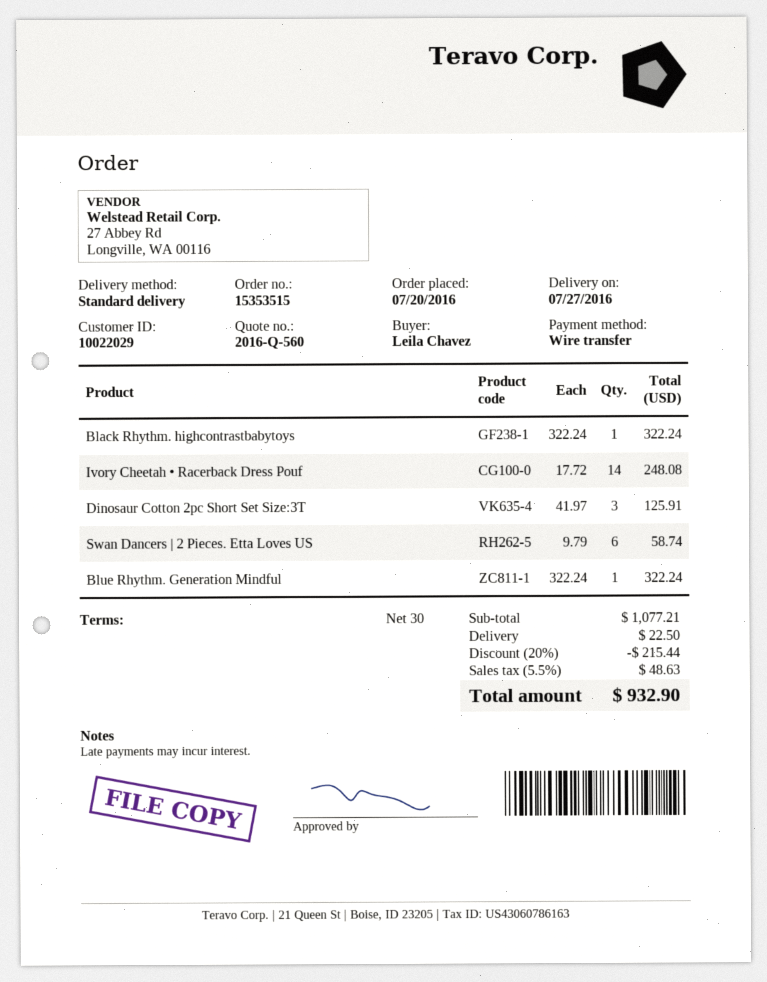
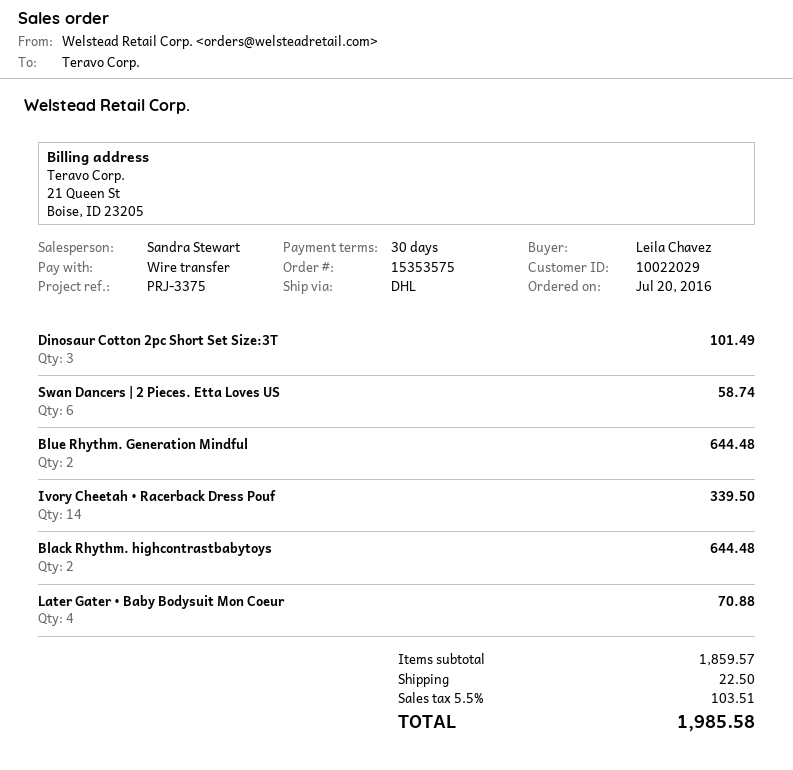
order number: 15353515 -> 15353575
shipping method: standard -> DHL
Black Rhythm. highcontrastbabytoys: 1 for 322.24 -> 2 for 644.48
Ivory Cheetah • Racerback Dress Pouf: 14 for 248.08 -> 14 for 339.50
Dinosaur Cotton 2pc Short Set Size:3T: 3 for 125.91 -> 3 for 101.49
Blue Rhythm. Generation Mindful: 1 for 322.24 -> 2 for 644.48
Later Gater • Baby Bodysuit Mon Coeur: none -> 4 for 70.88
subtotal: 1077.21 -> 1859.57
discount: 20% = 215.44 -> none
tax: 5.5% = 48.63 -> 5.5% = 103.51
total: 932.90 -> 1985.58

